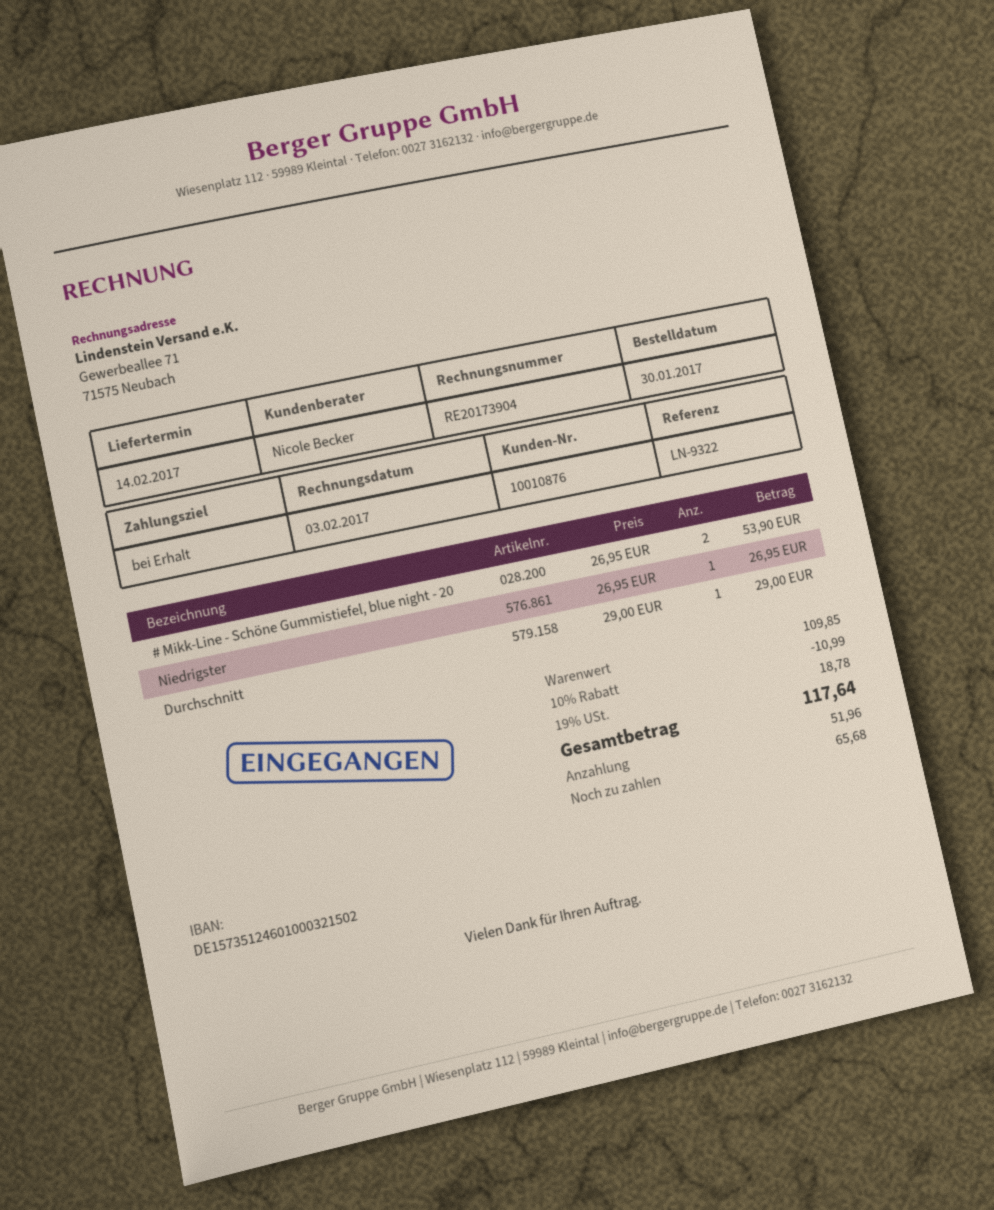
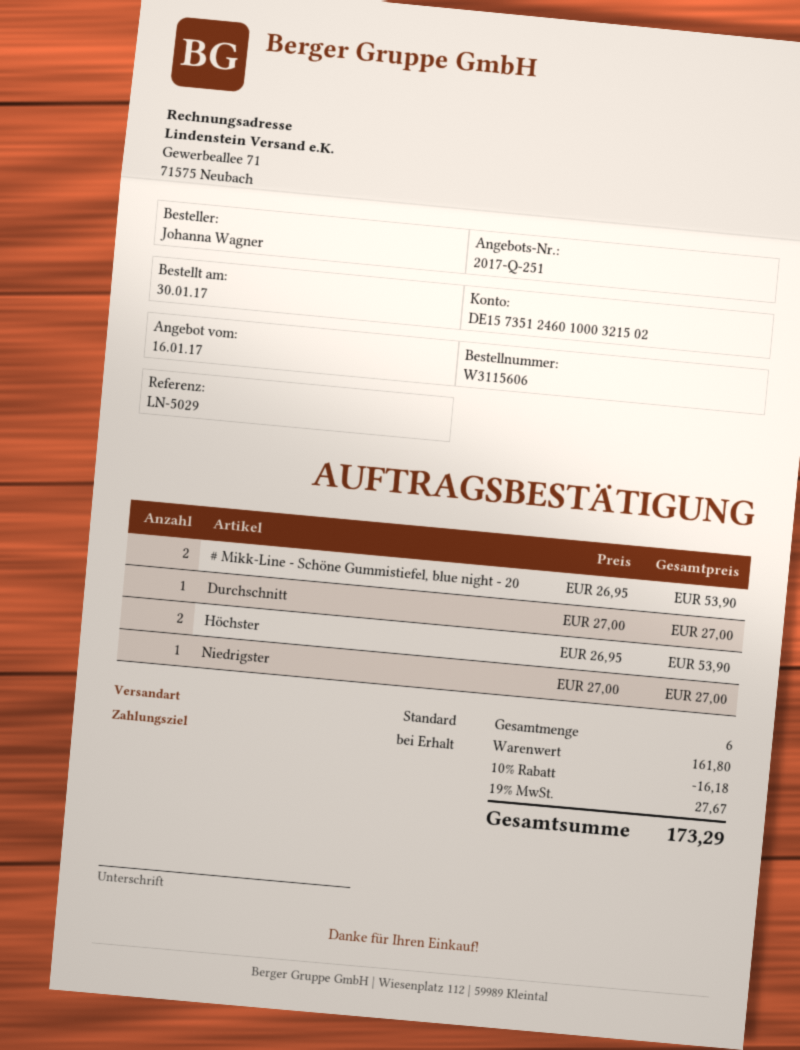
reference: LN-9322 -> LN-5029
Niedrigster: 1 x 26.95 = 26.95 -> 1 x 27.00 = 27.00
Durchschnitt: 1 x 29.00 = 29.00 -> 1 x 27.00 = 27.00
Höchster: none -> 2 x 26.95 = 53.90
subtotal: 109.85 -> 161.80
discount: 10% = 10.99 -> 10% = 16.18
tax: 19% = 18.78 -> 19% = 27.67
total: 117.64 -> 173.29

